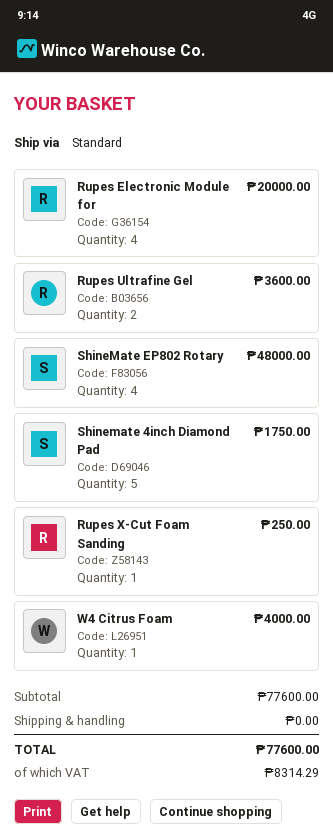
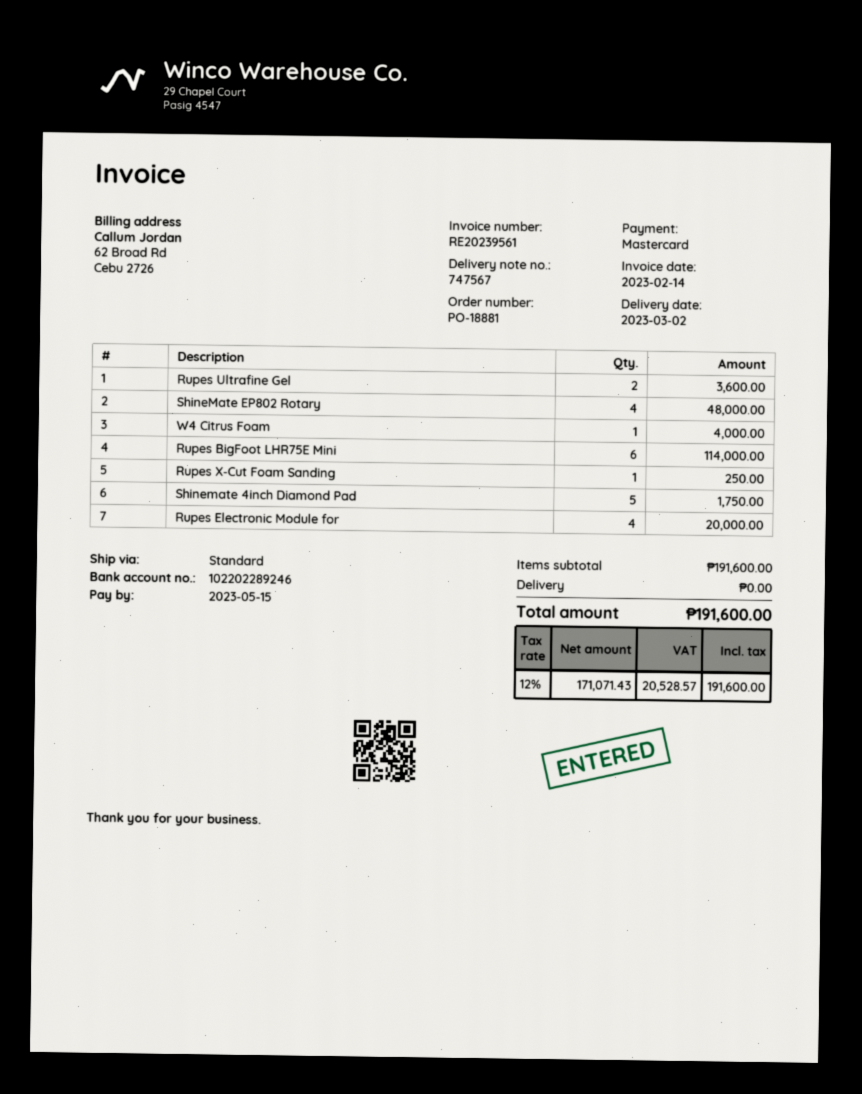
Rupes BigFoot LHR75E Mini: none -> 6 for 114000.00
subtotal: 77600.00 -> 191600.00
tax: 8314.29 -> 20528.57
total: 77600.00 -> 191600.00

